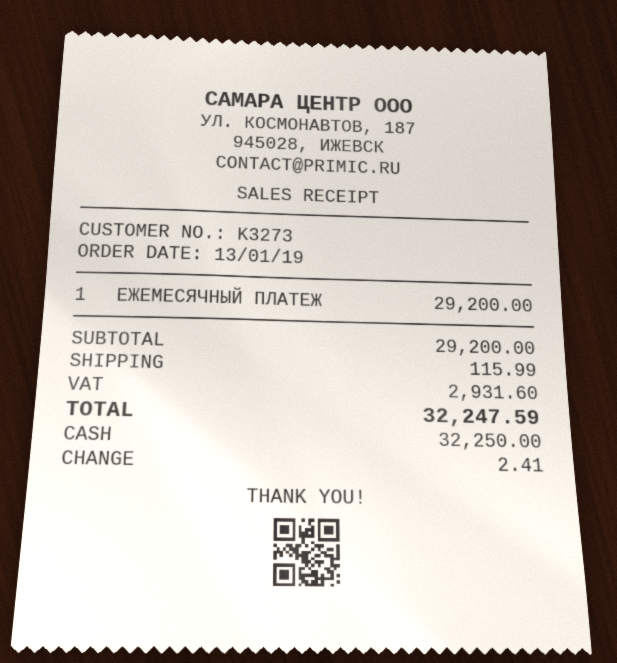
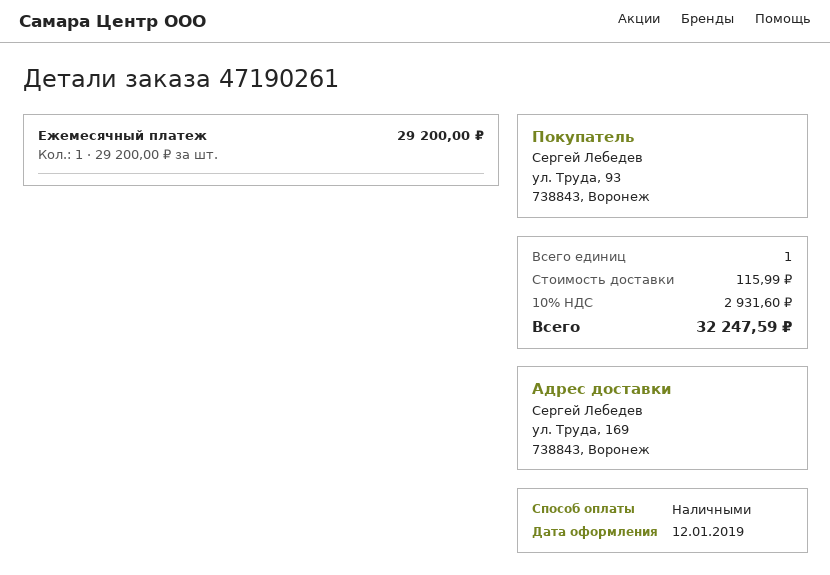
order date: 2019-01-13 -> 2019-01-12

